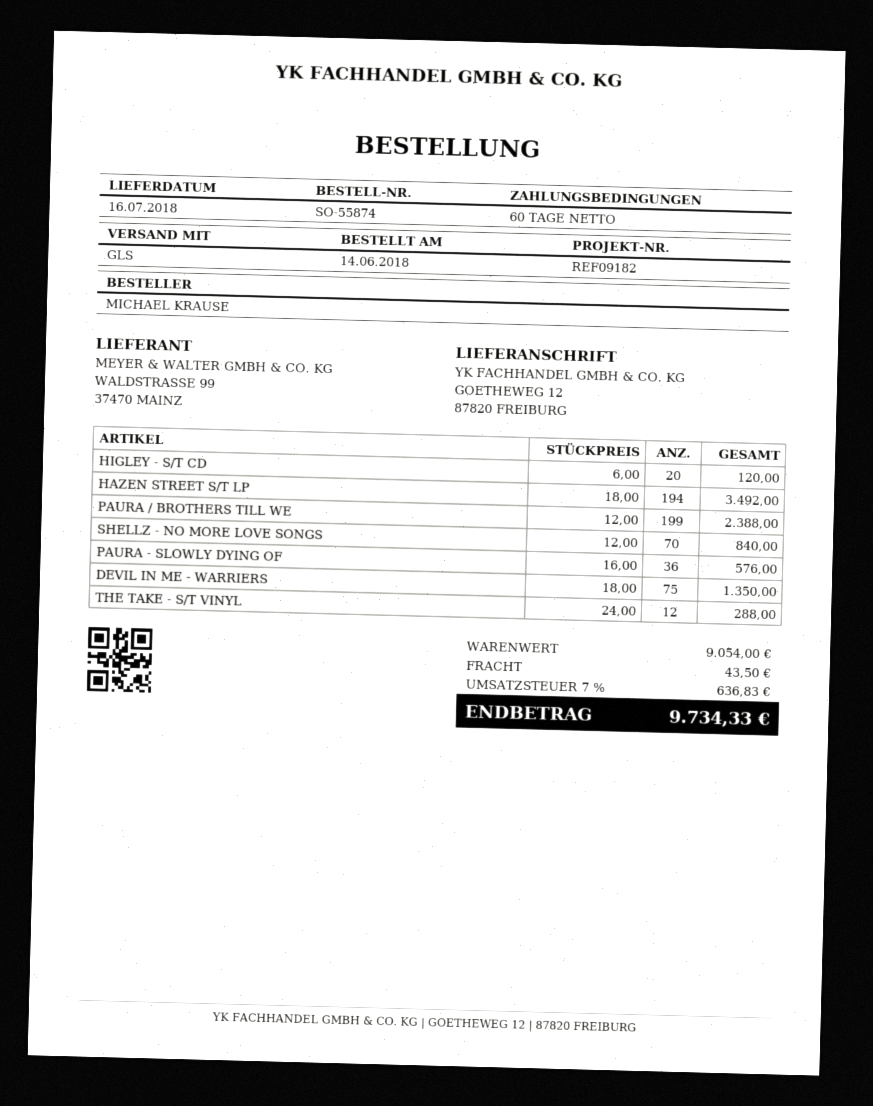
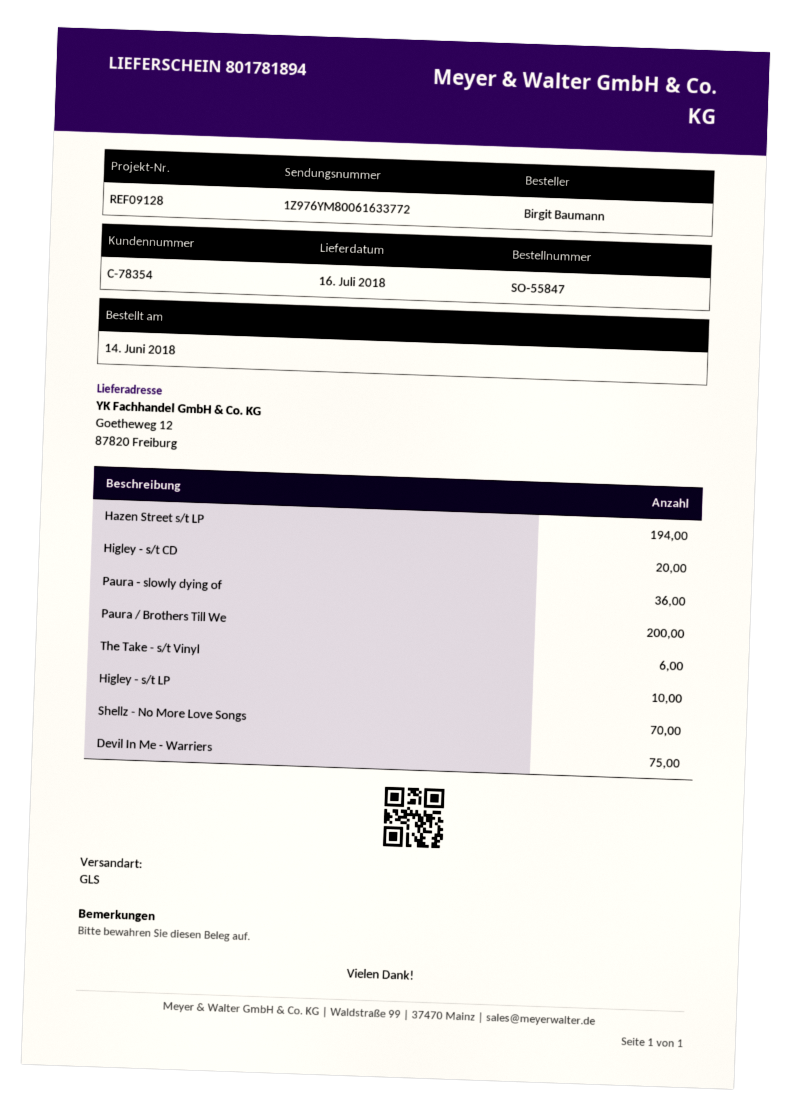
order number: SO-55874 -> SO-55847
reference: REF09182 -> REF09128
ordered by: MICHAEL KRAUSE -> Birgit Baumann
PAURA / BROTHERS TILL WE: 199 -> 200
THE TAKE - S/T VINYL: 12 -> 6
Higley - s/t LP: none -> 10

